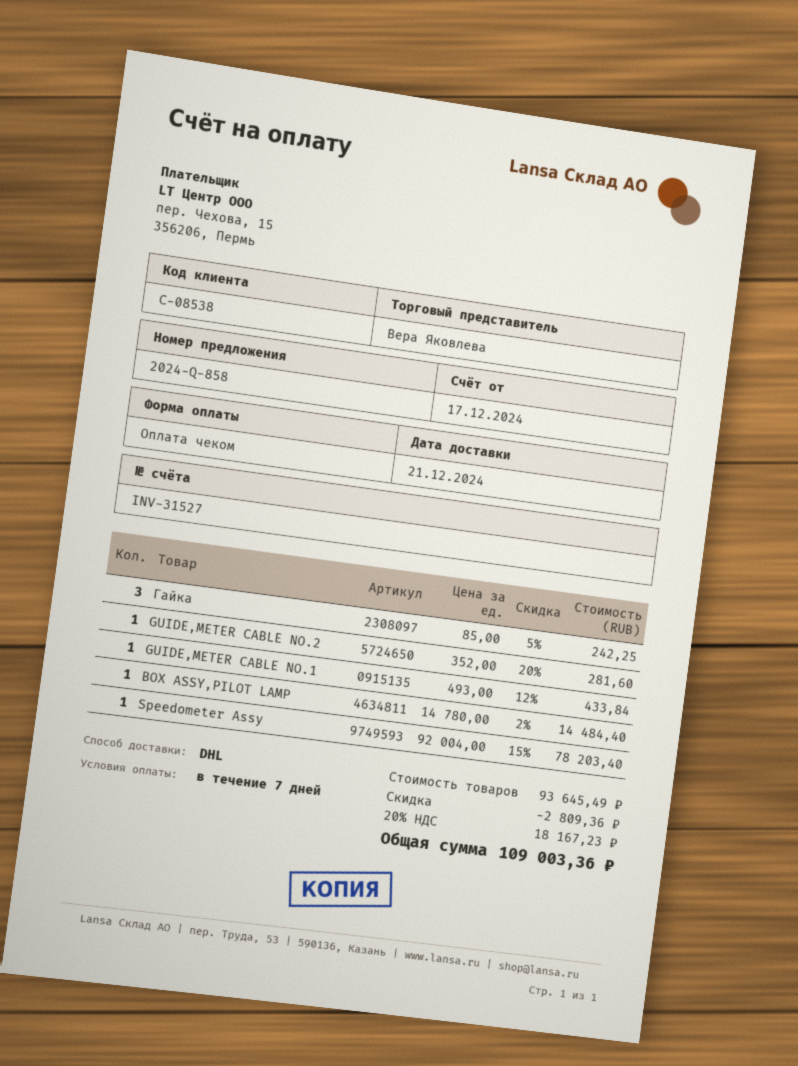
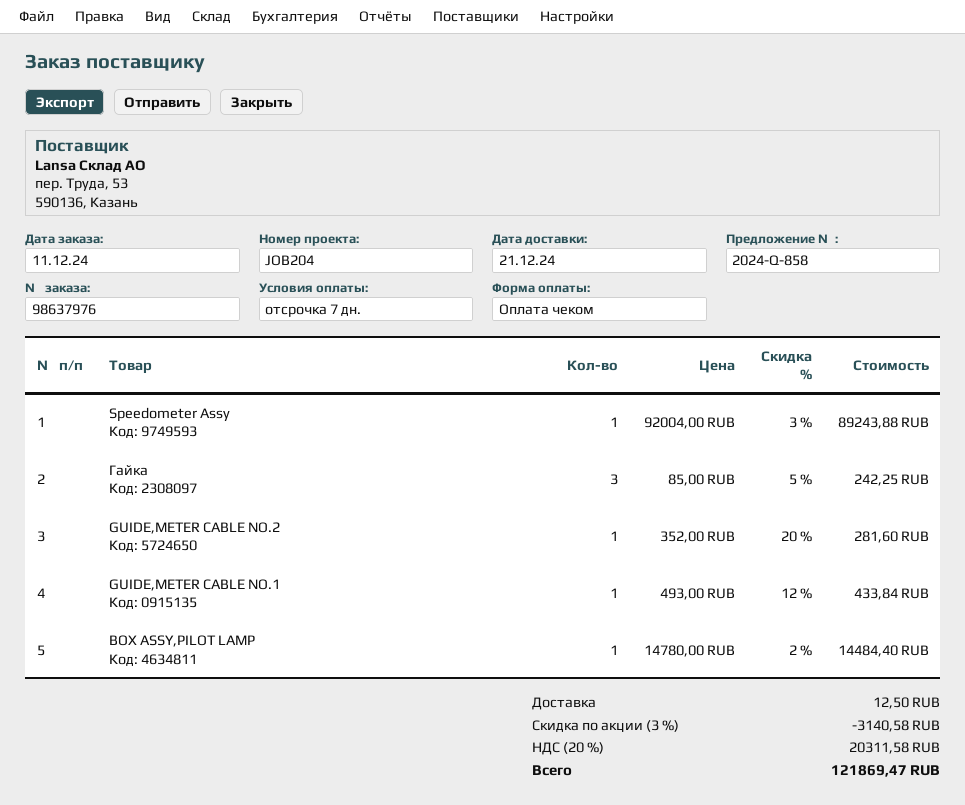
Speedometer Assy: 1 x 92004.00 - 15% = 78203.40 -> 1 x 92004.00 - 3% = 89243.88
discount: 2809.36 -> 3140.58
shipping: none -> 12.50
tax: 20% = 18167.23 -> 20% = 20311.58
total: 109003.36 -> 121869.47

